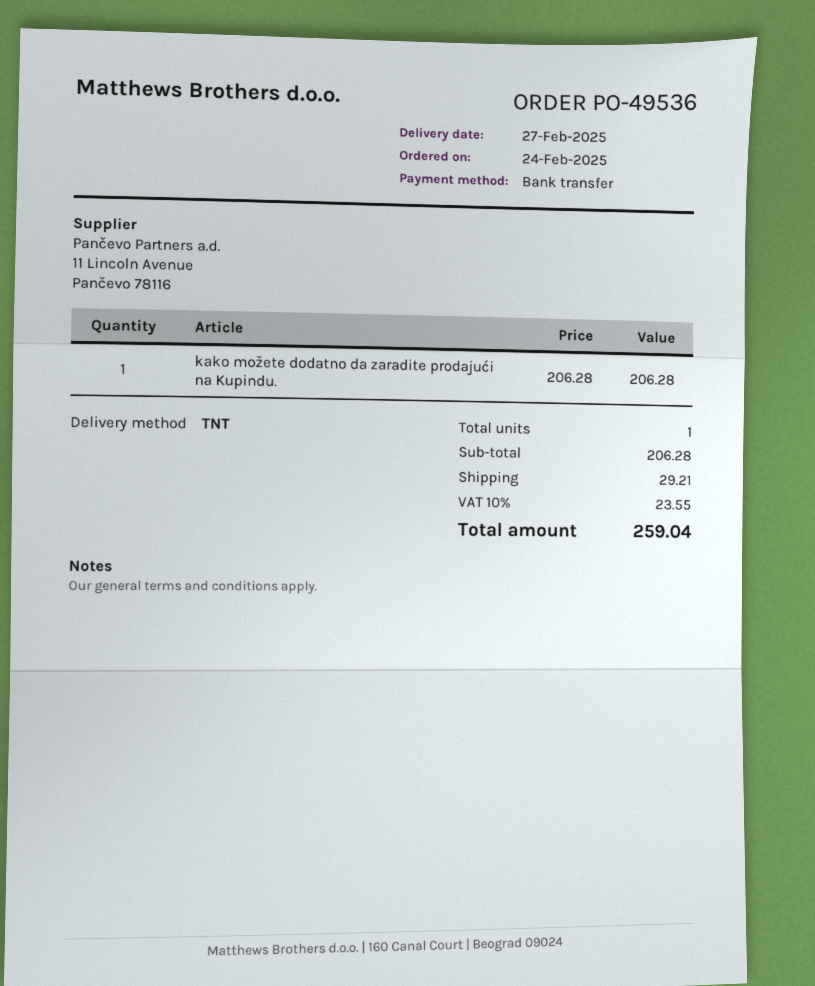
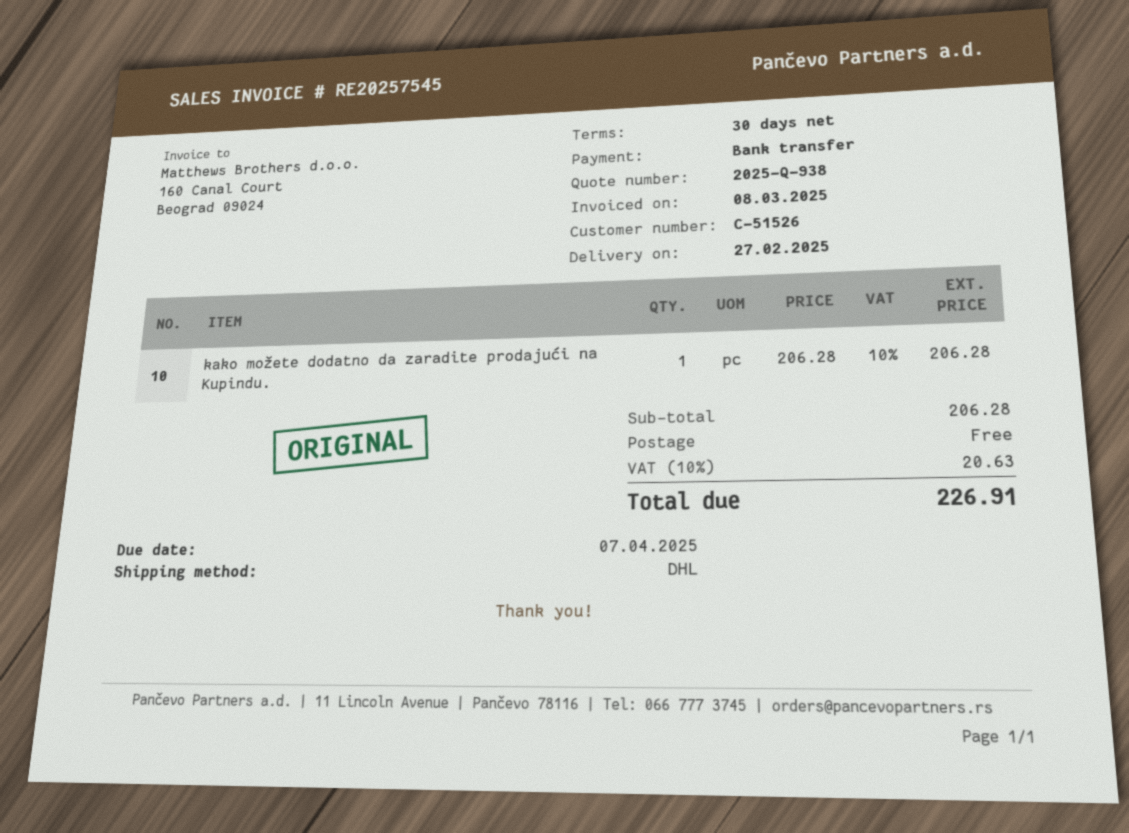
shipping method: TNT -> DHL
shipping: 29.21 -> 0.00
tax: 10% = 23.55 -> 10% = 20.63
total: 259.04 -> 226.91

